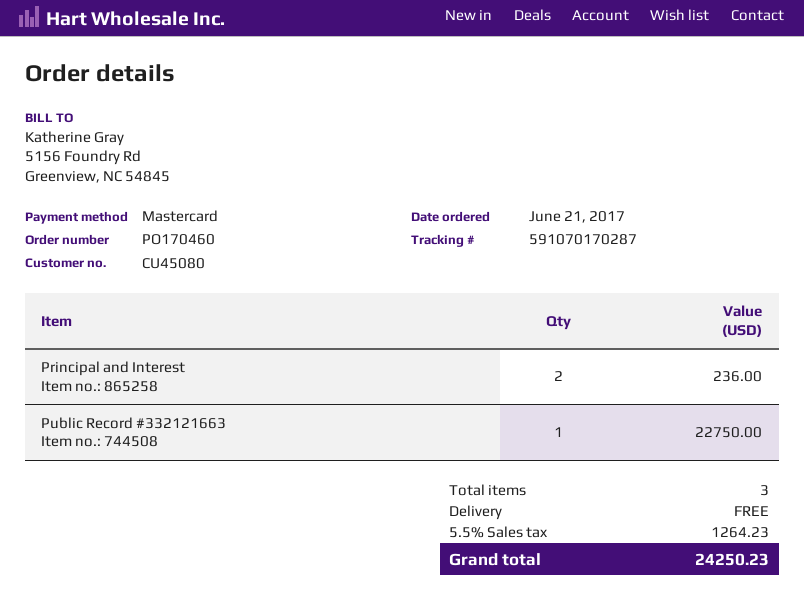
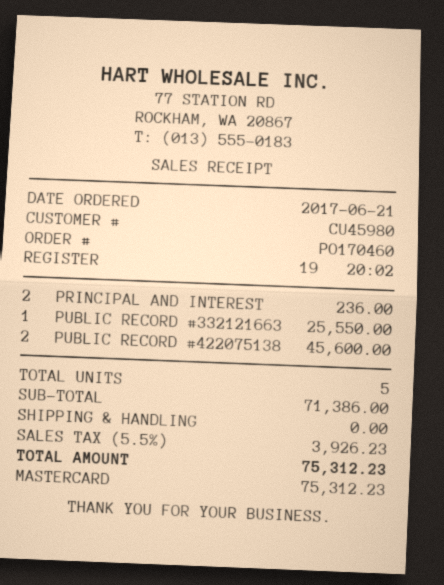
customer number: CU45080 -> CU45980
Public Record #332121663: 1 for 22750.00 -> 1 for 25550.00
PUBLIC RECORD #422075138: none -> 2 for 45600.00
total quantity: 3 -> 5
tax: 5.5% = 1264.23 -> 5.5% = 3926.23
total: 24250.23 -> 75312.23

